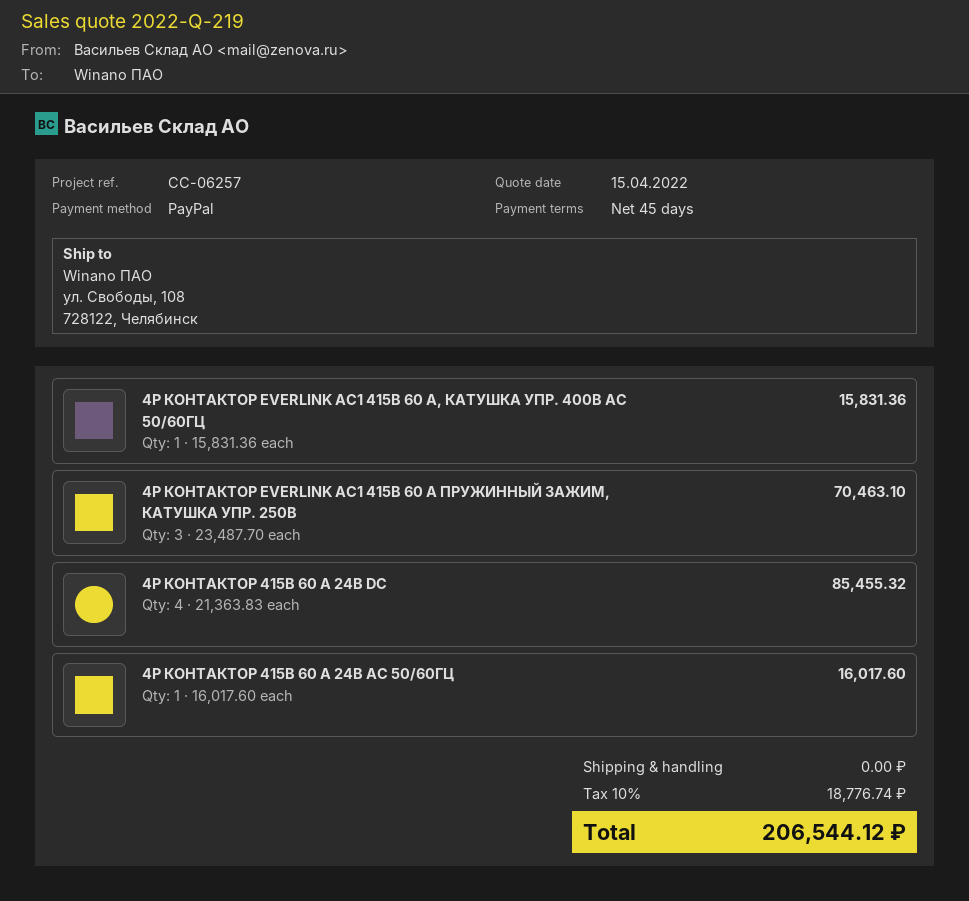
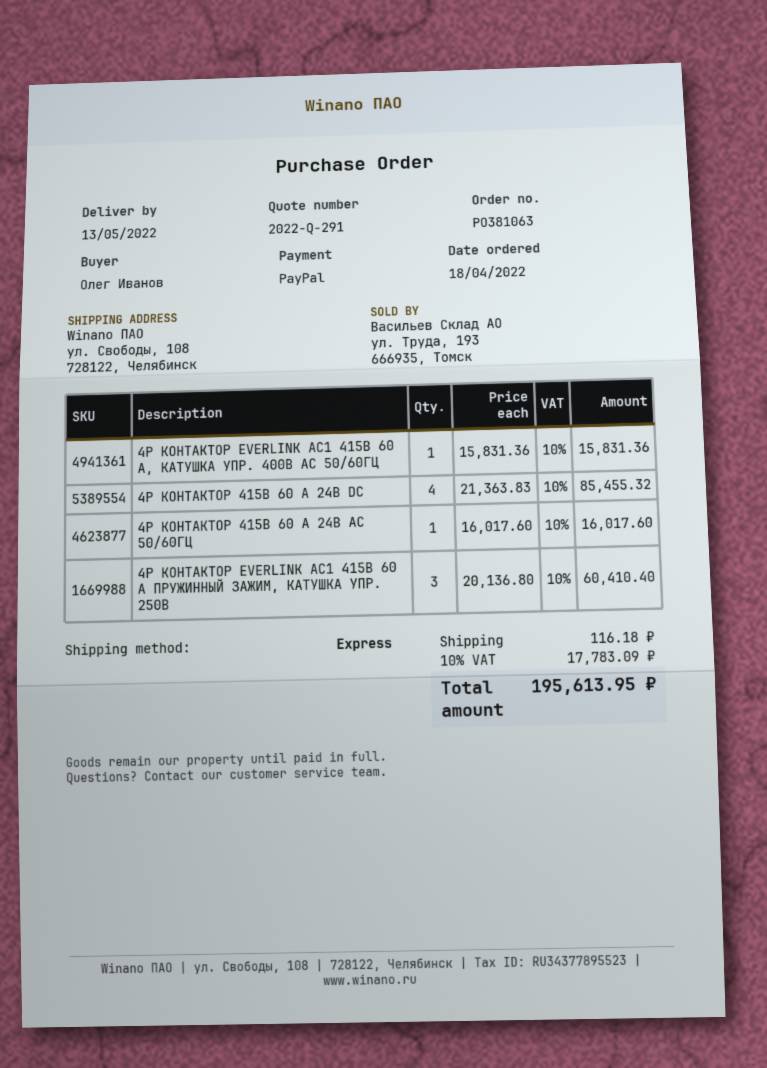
quote number: 2022-Q-219 -> 2022-Q-291
4Р КОНТАКТОР EVERLINK AC1 415В 60 A ПРУЖИННЫЙ ЗАЖИМ, КАТУШКА УПР. 250В: 3 x 23487.70 = 70463.10 -> 3 x 20136.80 = 60410.40
shipping: 0.00 -> 116.18
tax: 10% = 18776.74 -> 10% = 17783.09
total: 206544.12 -> 195613.95

